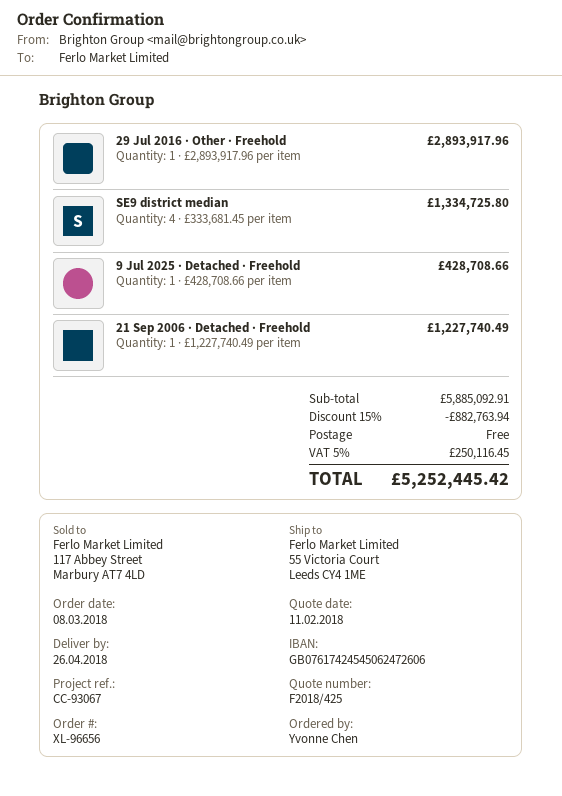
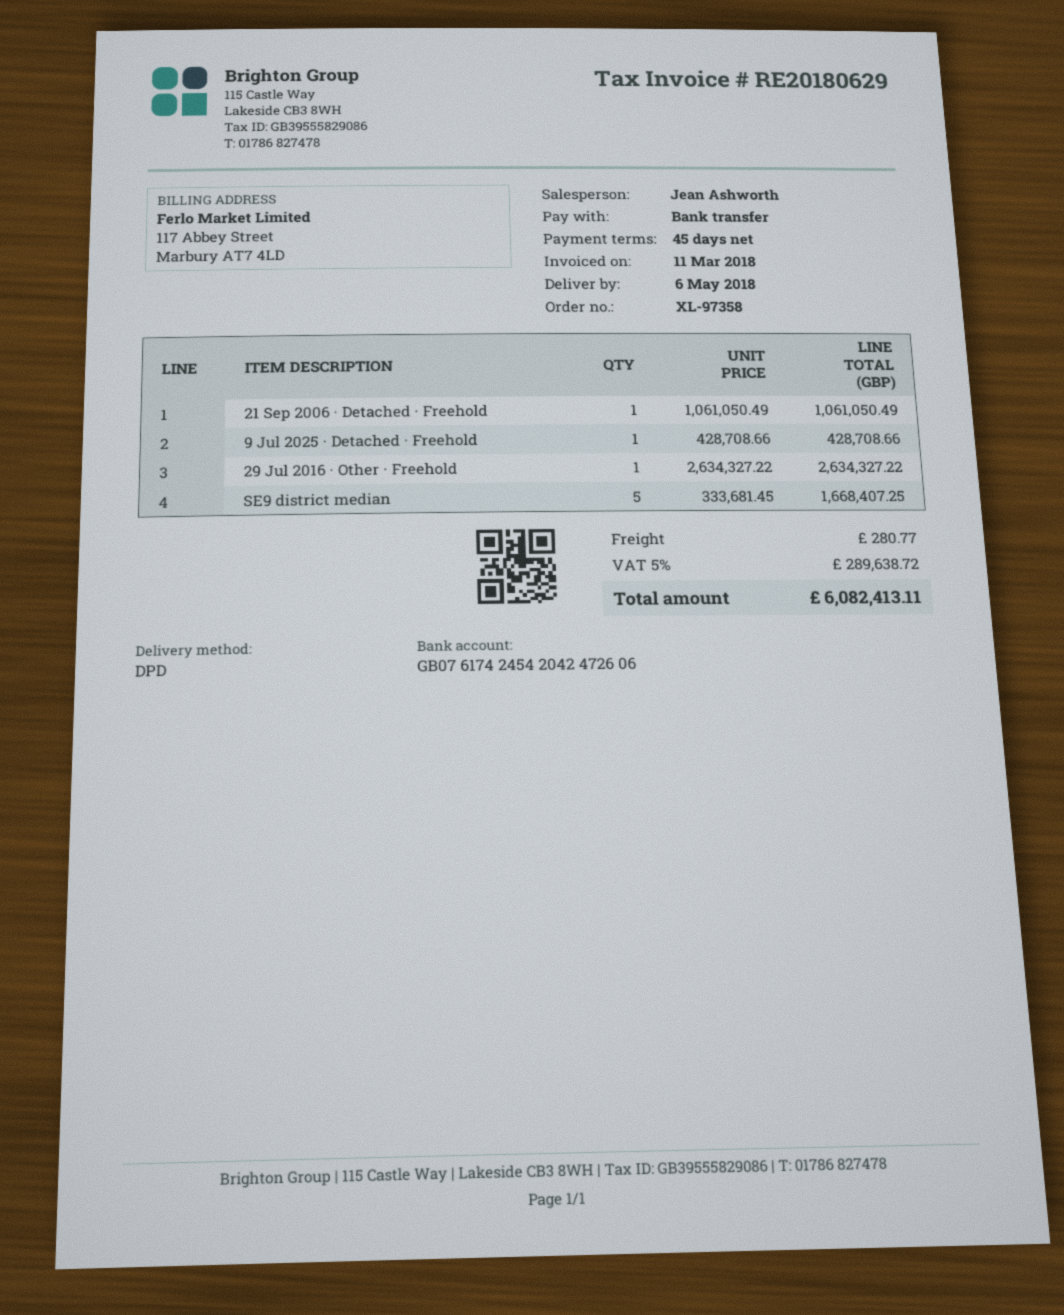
order number: XL-96656 -> XL-97358
delivery date: 2018-04-26 -> 2018-05-06
bank account: GB07617424545062472606 -> GB07617424542042472606
29 Jul 2016 · Other · Freehold: 1 x 2893917.96 = 2893917.96 -> 1 x 2634327.22 = 2634327.22
SE9 district median: 4 x 333681.45 = 1334725.80 -> 5 x 333681.45 = 1668407.25
21 Sep 2006 · Detached · Freehold: 1 x 1227740.49 = 1227740.49 -> 1 x 1061050.49 = 1061050.49
discount: 15% = 882763.94 -> none
shipping: 0.00 -> 280.77
tax: 5% = 250116.45 -> 5% = 289638.72
total: 5252445.42 -> 6082413.11

